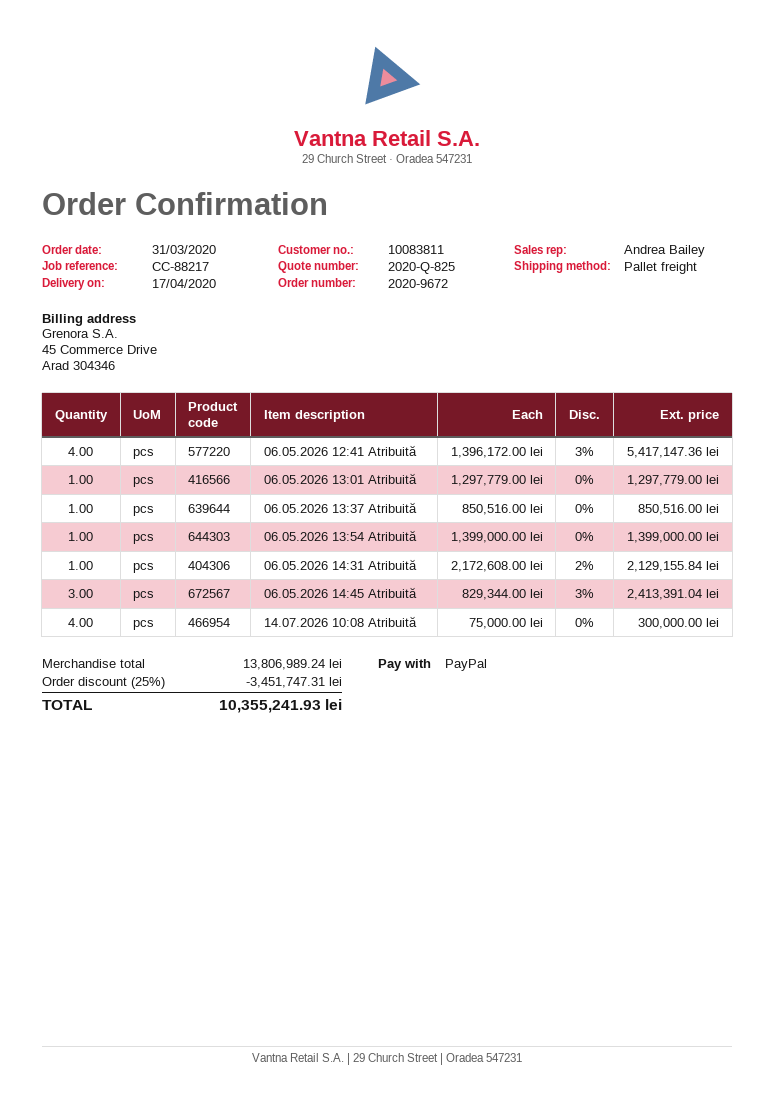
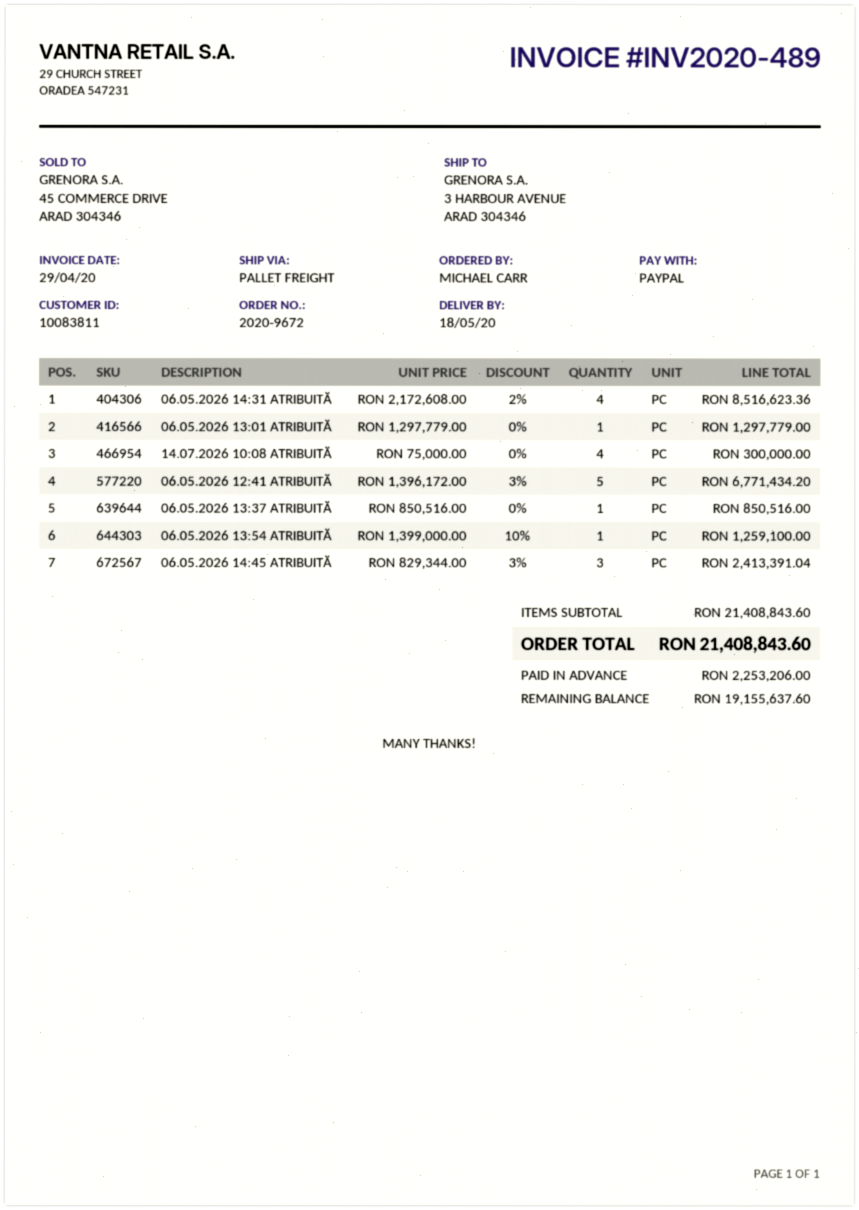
delivery date: 2020-04-17 -> 2020-05-18
06.05.2026 12:41 Atribuită: 4 x 1396172.00 - 3% = 5417147.36 -> 5 x 1396172.00 - 3% = 6771434.20
06.05.2026 13:54 Atribuită: 1 x 1399000.00 = 1399000.00 -> 1 x 1399000.00 - 10% = 1259100.00
06.05.2026 14:31 Atribuită: 1 x 2172608.00 - 2% = 2129155.84 -> 4 x 2172608.00 - 2% = 8516623.36
subtotal: 13806989.24 -> 21408843.60
discount: 25% = 3451747.31 -> none
total: 10355241.93 -> 21408843.60

